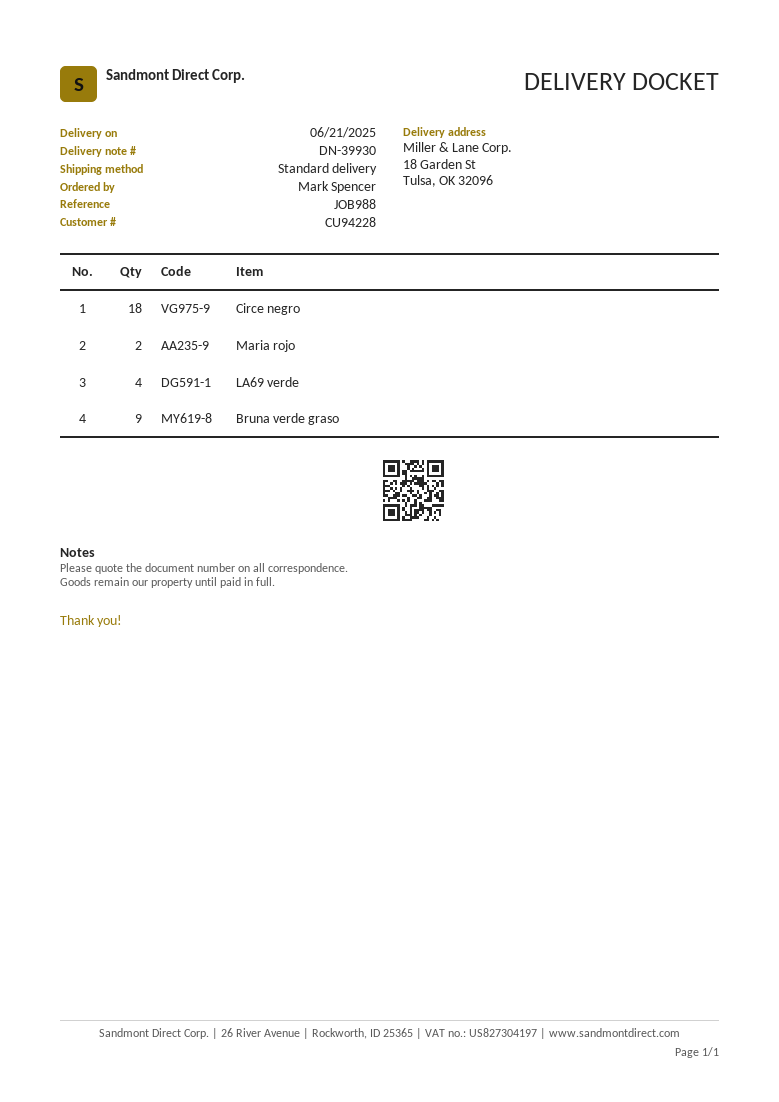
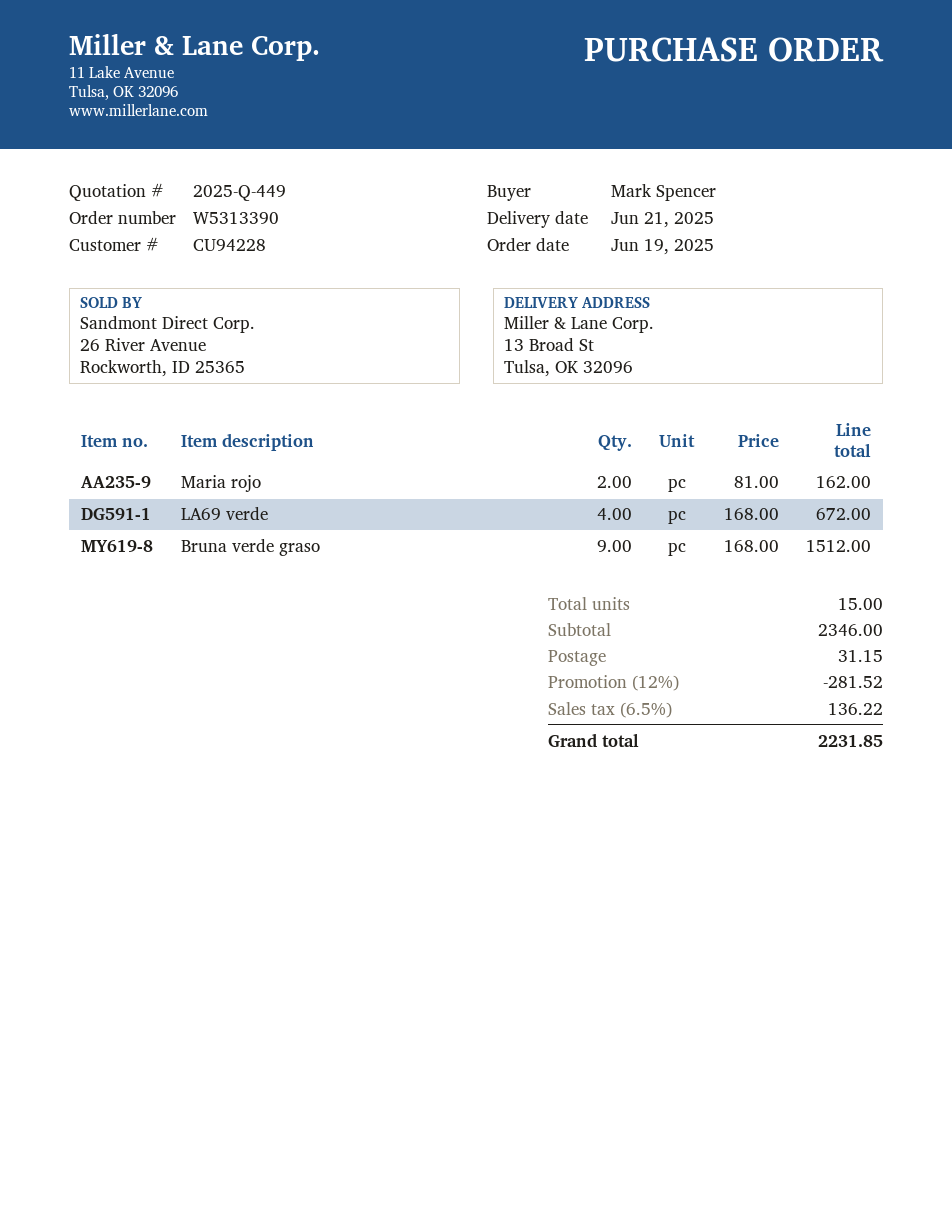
ship to: 18 Garden St, Tulsa, OK 32096 -> 13 Broad St, Tulsa, OK 32096
Circe negro: 18 -> none

